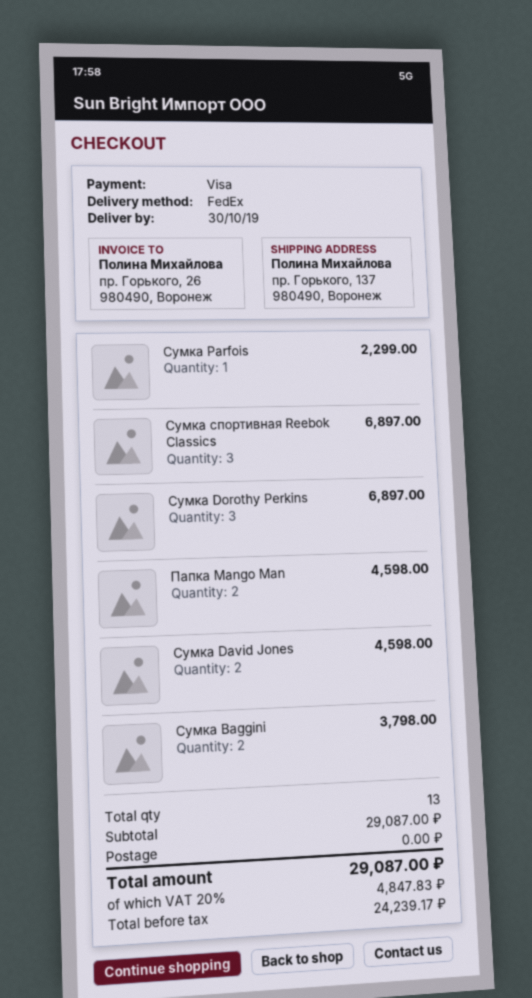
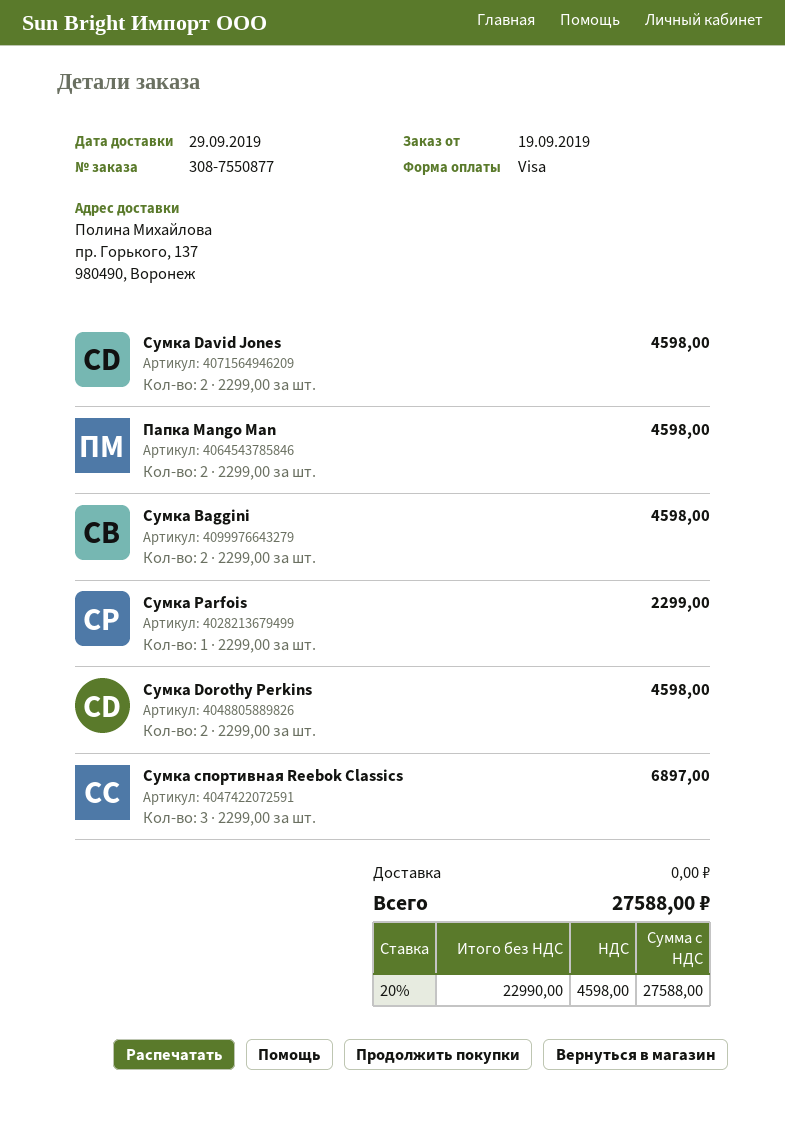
delivery date: 2019-10-30 -> 2019-09-29
Сумка Dorothy Perkins: 3 for 6897.00 -> 2 for 4598.00
Сумка Baggini: 2 for 3798.00 -> 2 for 4598.00
net: 24239.17 -> 22990.00
tax: 20% = 4847.83 -> 20% = 4598.00
total: 29087.00 -> 27588.00

